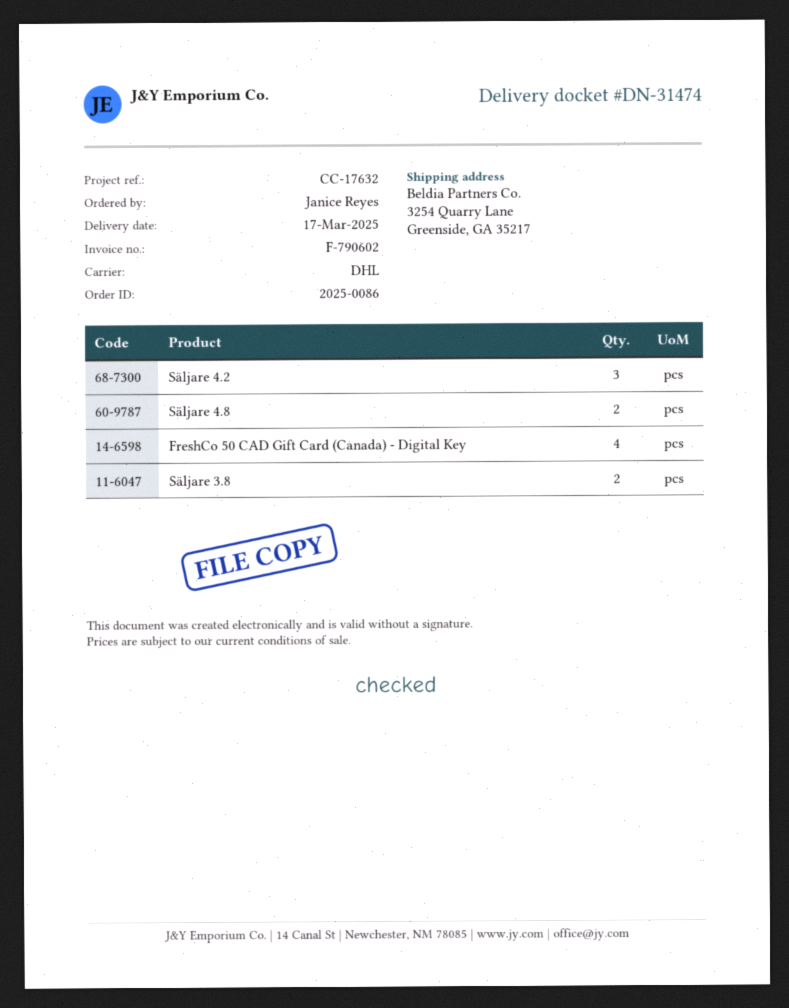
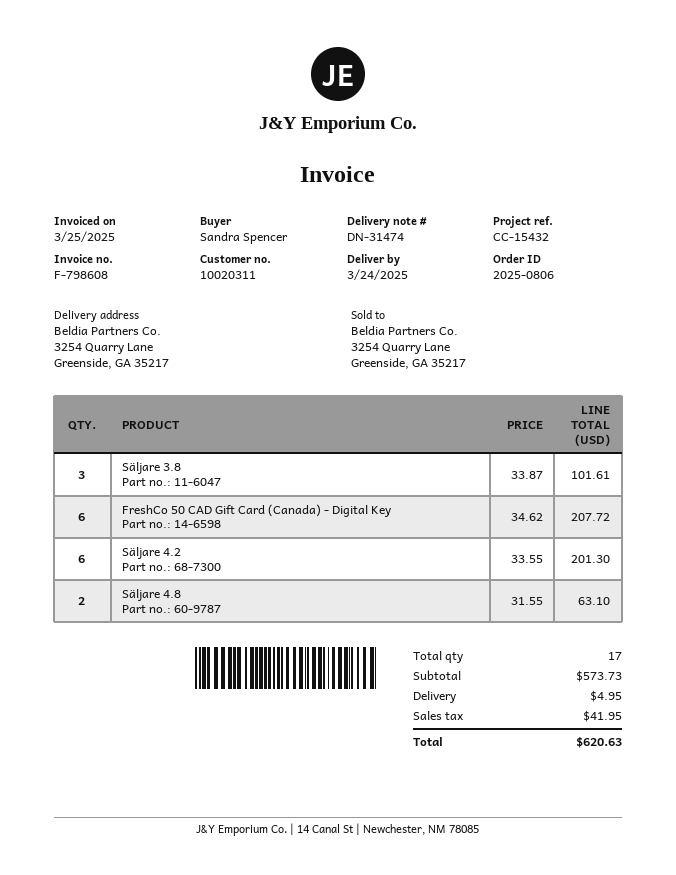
order number: 2025-0086 -> 2025-0806
delivery date: 2025-03-17 -> 2025-03-24
invoice number: F-790602 -> F-798608
reference: CC-17632 -> CC-15432
ordered by: Janice Reyes -> Sandra Spencer
Säljare 4.2: 3 -> 6
FreshCo 50 CAD Gift Card (Canada) - Digital Key: 4 -> 6
Säljare 3.8: 2 -> 3

